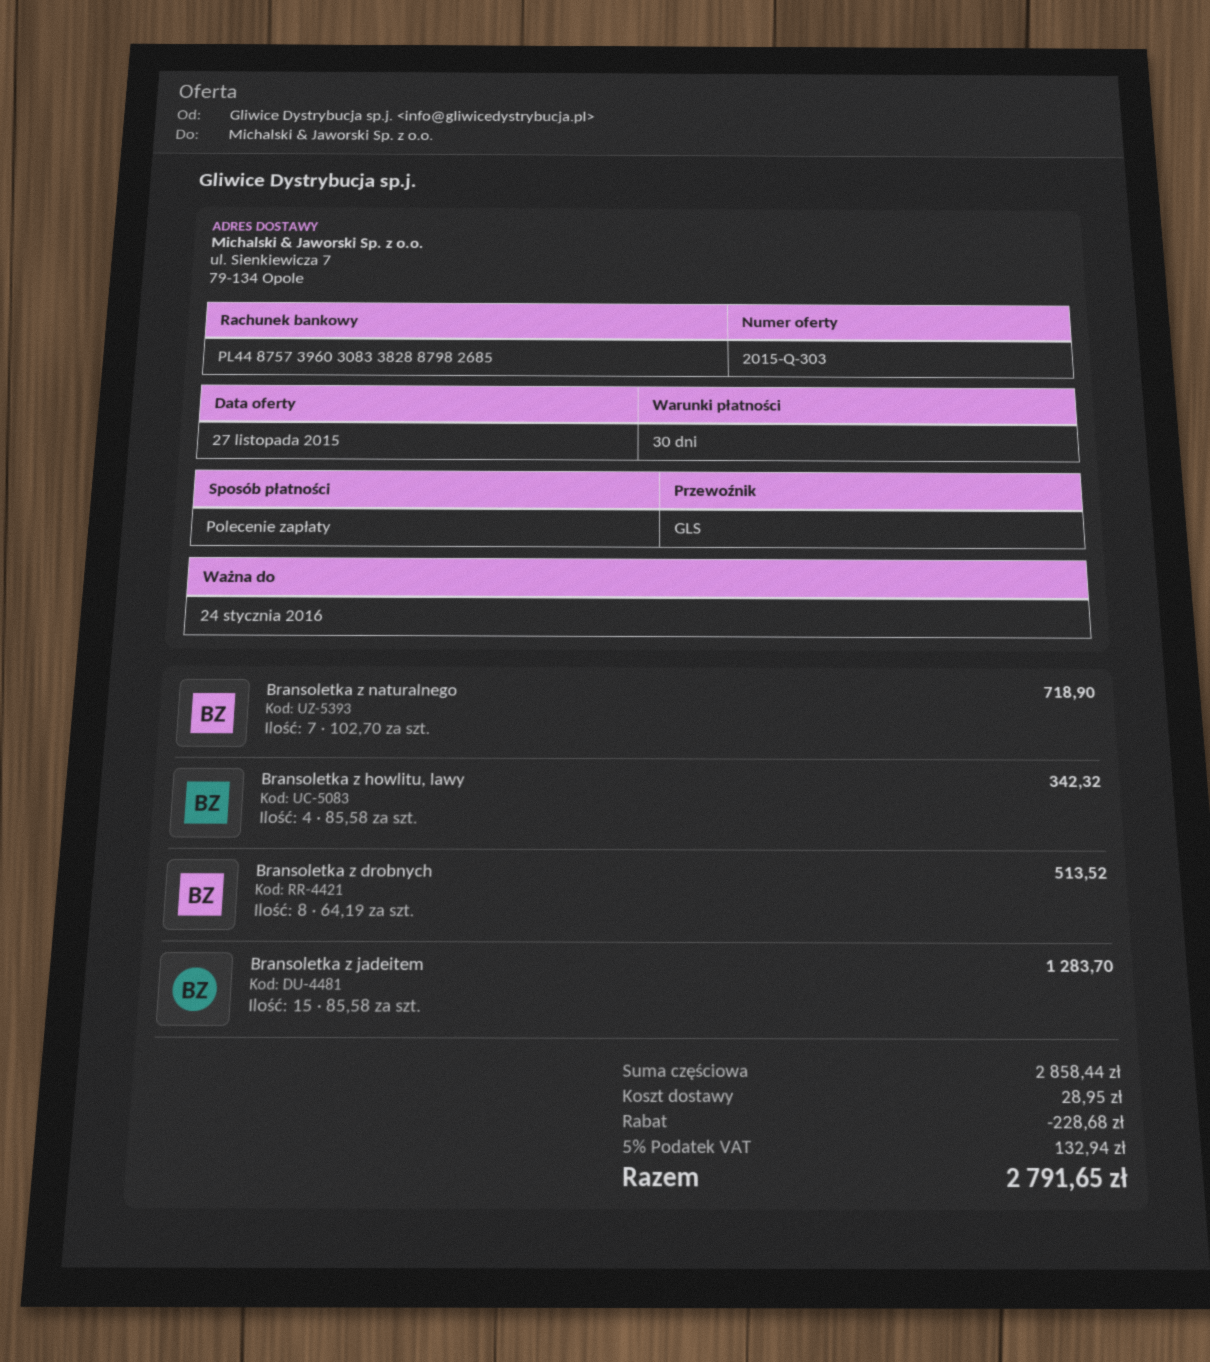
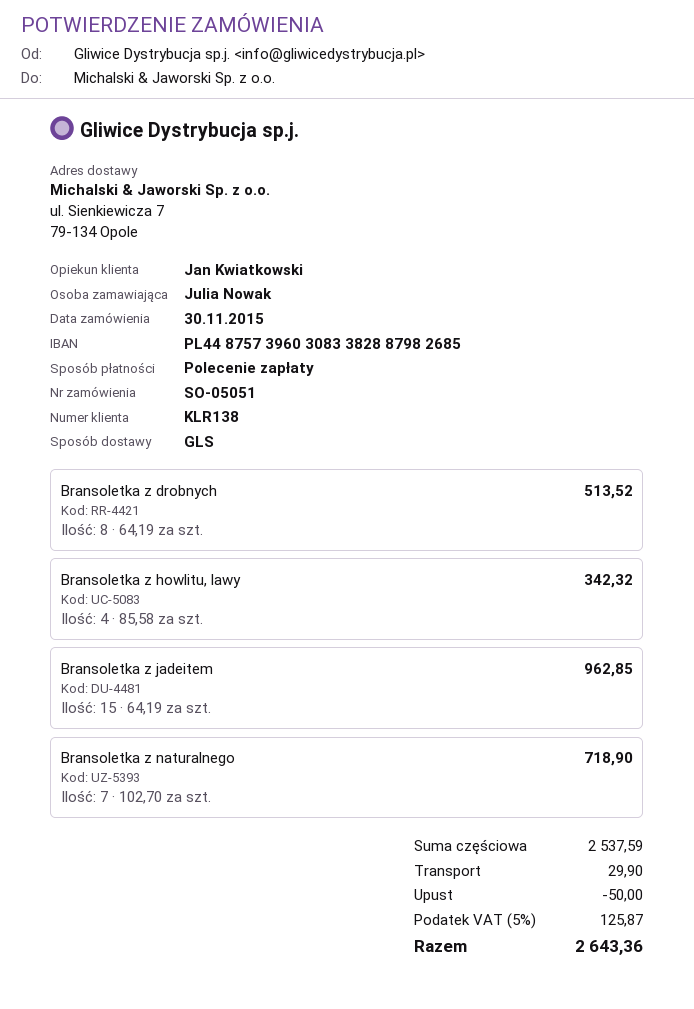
Bransoletka z jadeitem: 15 x 85.58 = 1283.70 -> 15 x 64.19 = 962.85
subtotal: 2858.44 -> 2537.59
discount: 228.68 -> 50.00
shipping: 28.95 -> 29.90
tax: 5% = 132.94 -> 5% = 125.87
total: 2791.65 -> 2643.36

